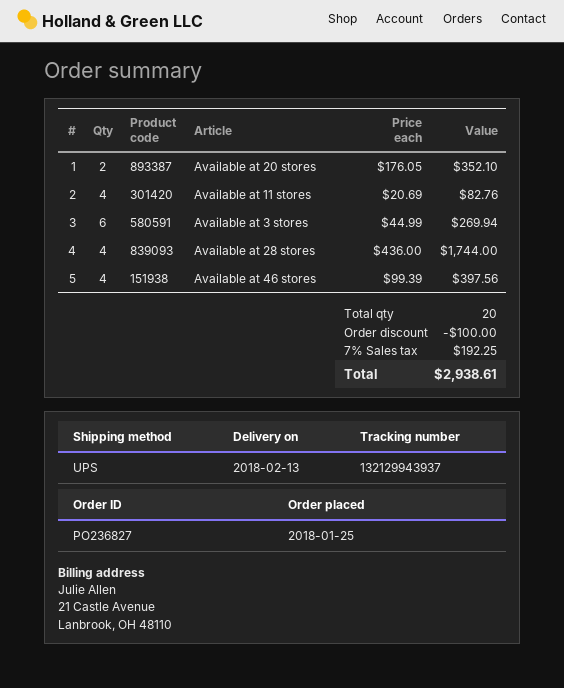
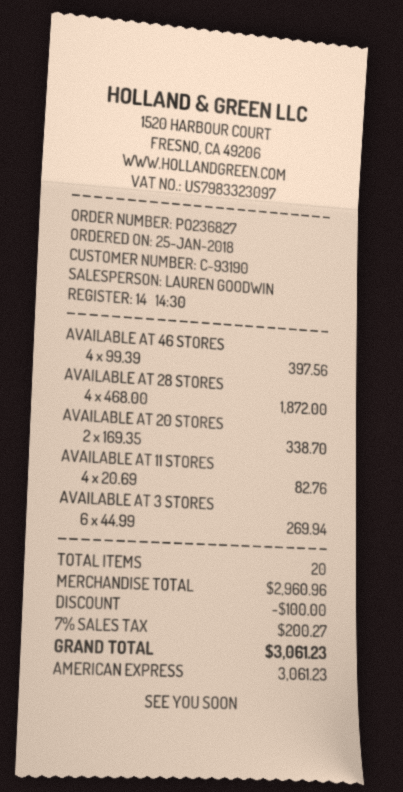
Available at 20 stores: 2 x 176.05 = 352.10 -> 2 x 169.35 = 338.70
Available at 28 stores: 4 x 436.00 = 1744.00 -> 4 x 468.00 = 1872.00
tax: 7% = 192.25 -> 7% = 200.27
total: 2938.61 -> 3061.23

